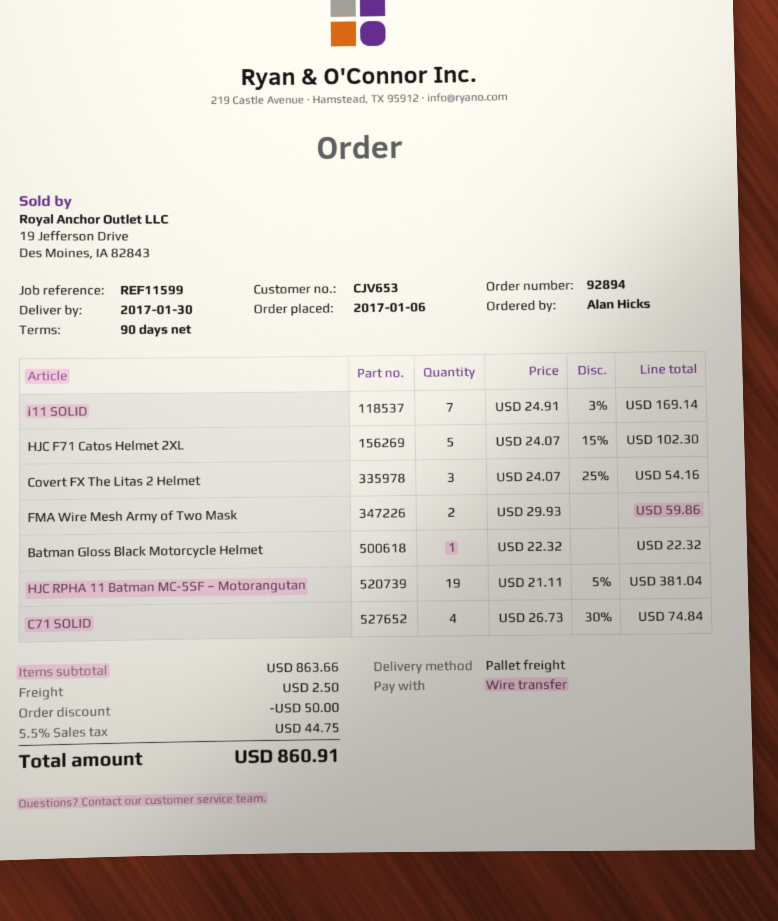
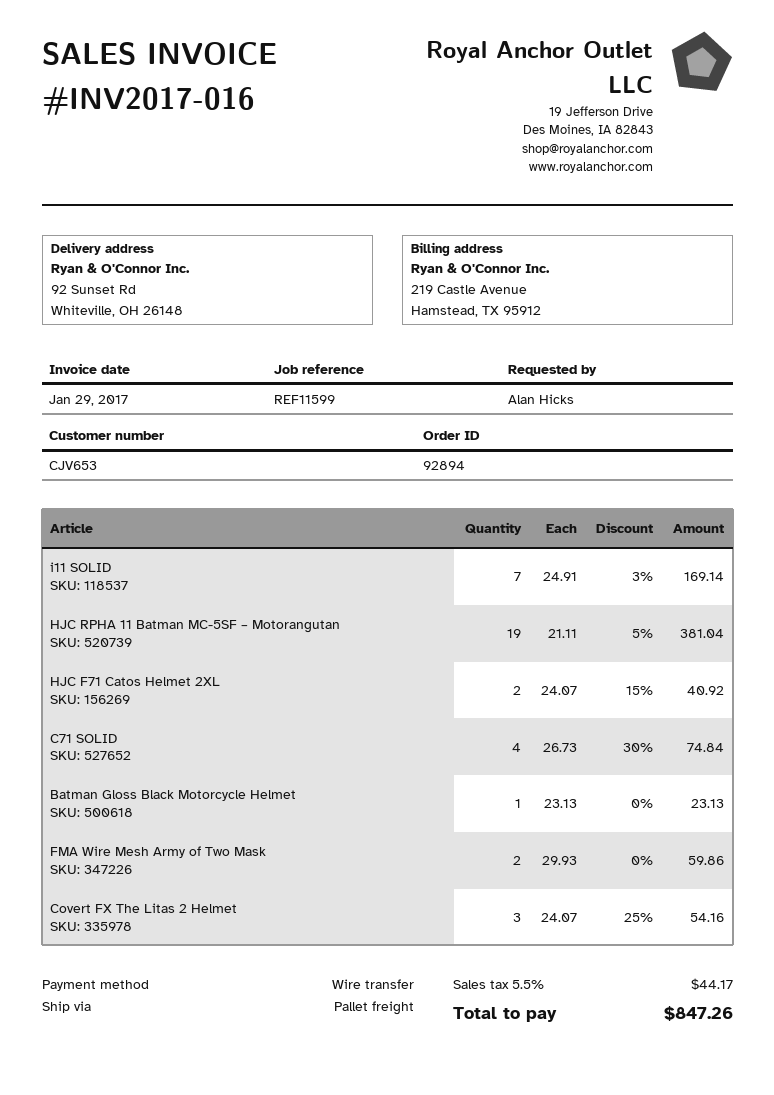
HJC F71 Catos Helmet 2XL: 5 x 24.07 - 15% = 102.30 -> 2 x 24.07 - 15% = 40.92
Batman Gloss Black Motorcycle Helmet: 1 x 22.32 = 22.32 -> 1 x 23.13 = 23.13
discount: 50.00 -> none
shipping: 2.50 -> none
tax: 5.5% = 44.75 -> 5.5% = 44.17
total: 860.91 -> 847.26

